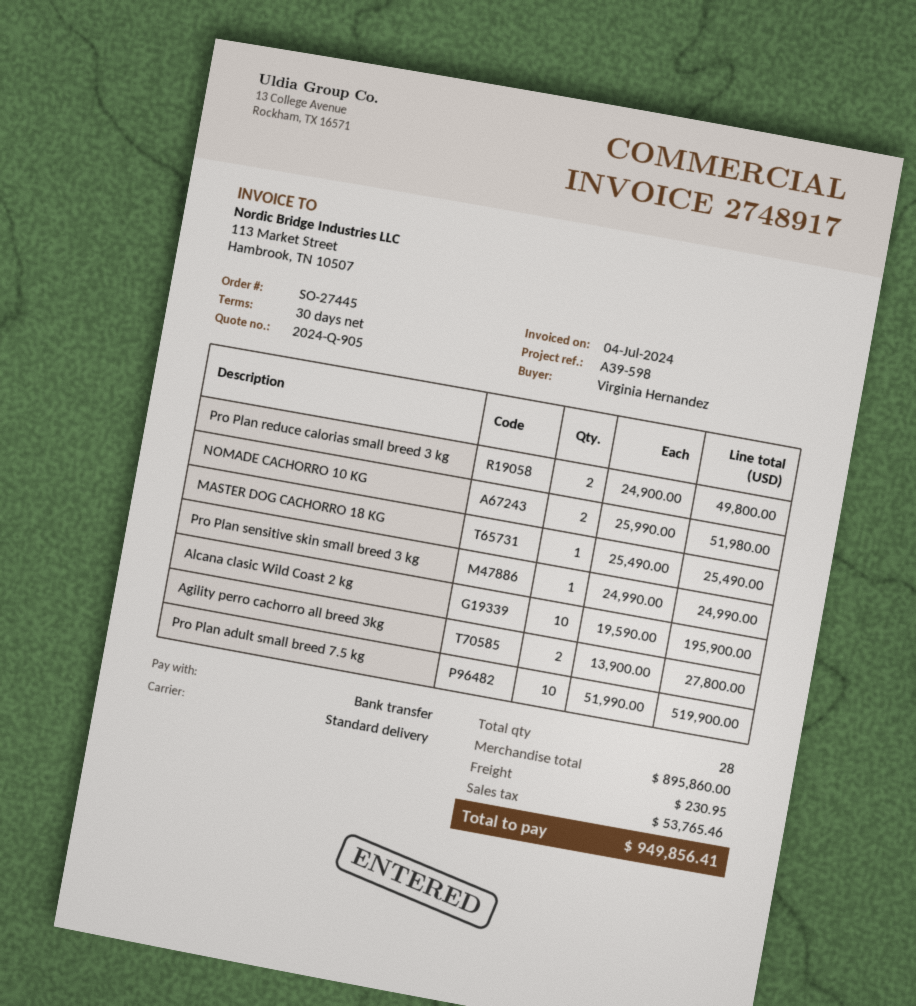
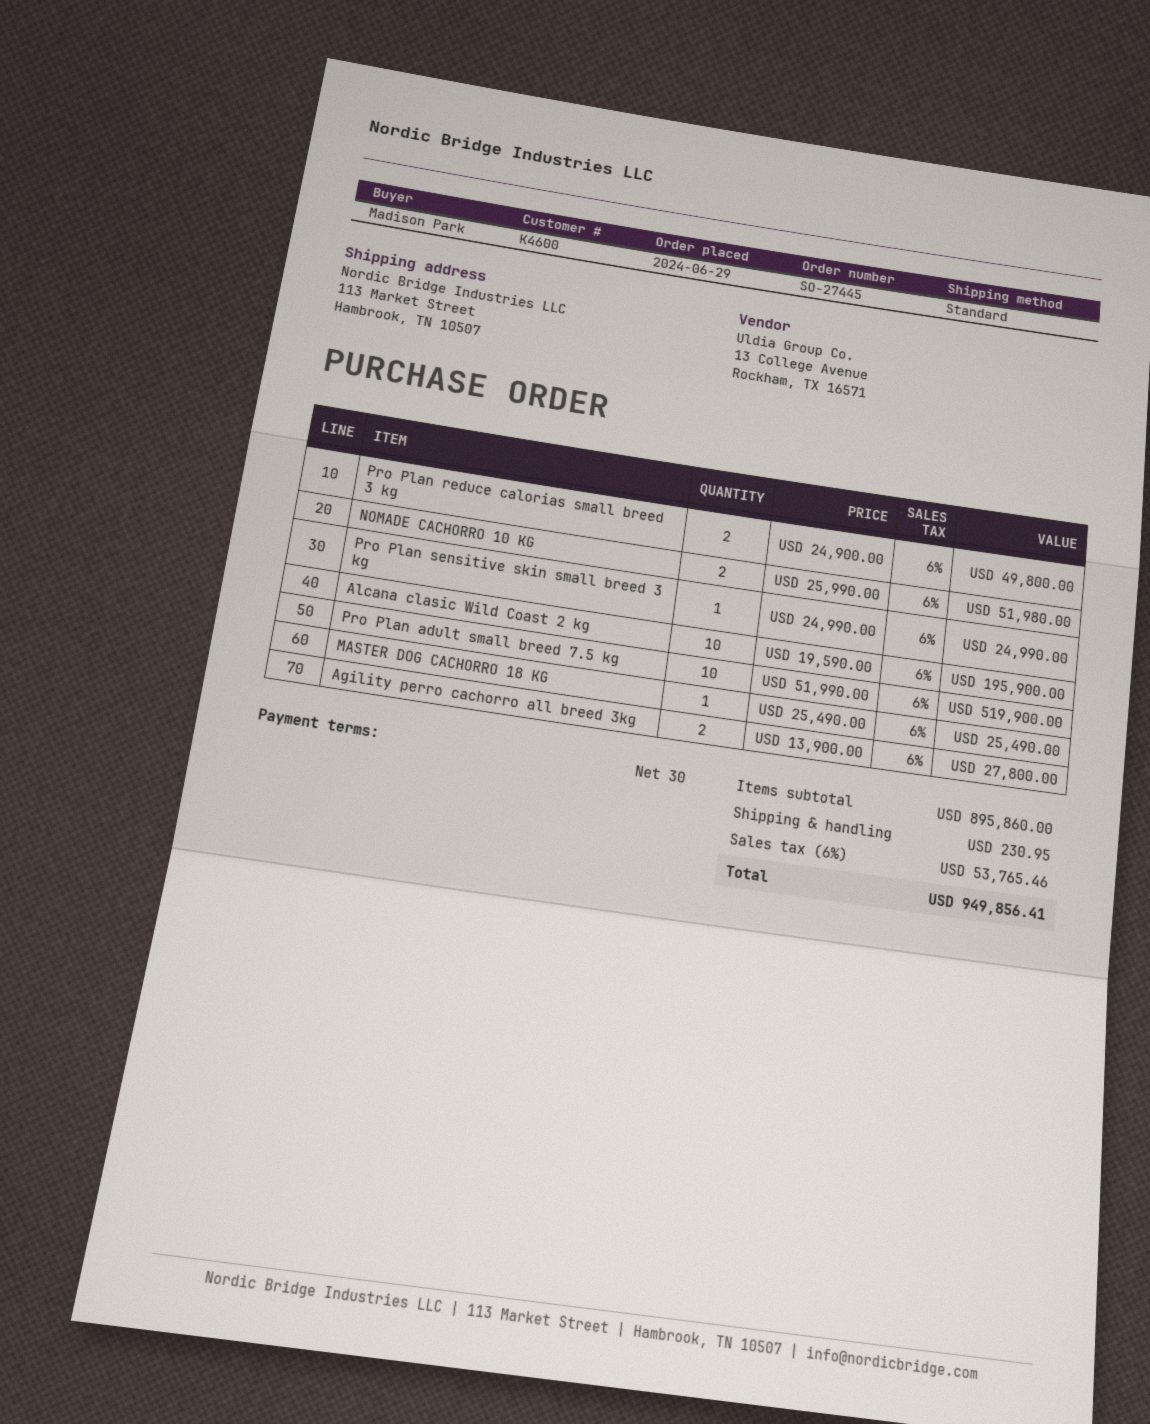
ordered by: Virginia Hernandez -> Madison Park

